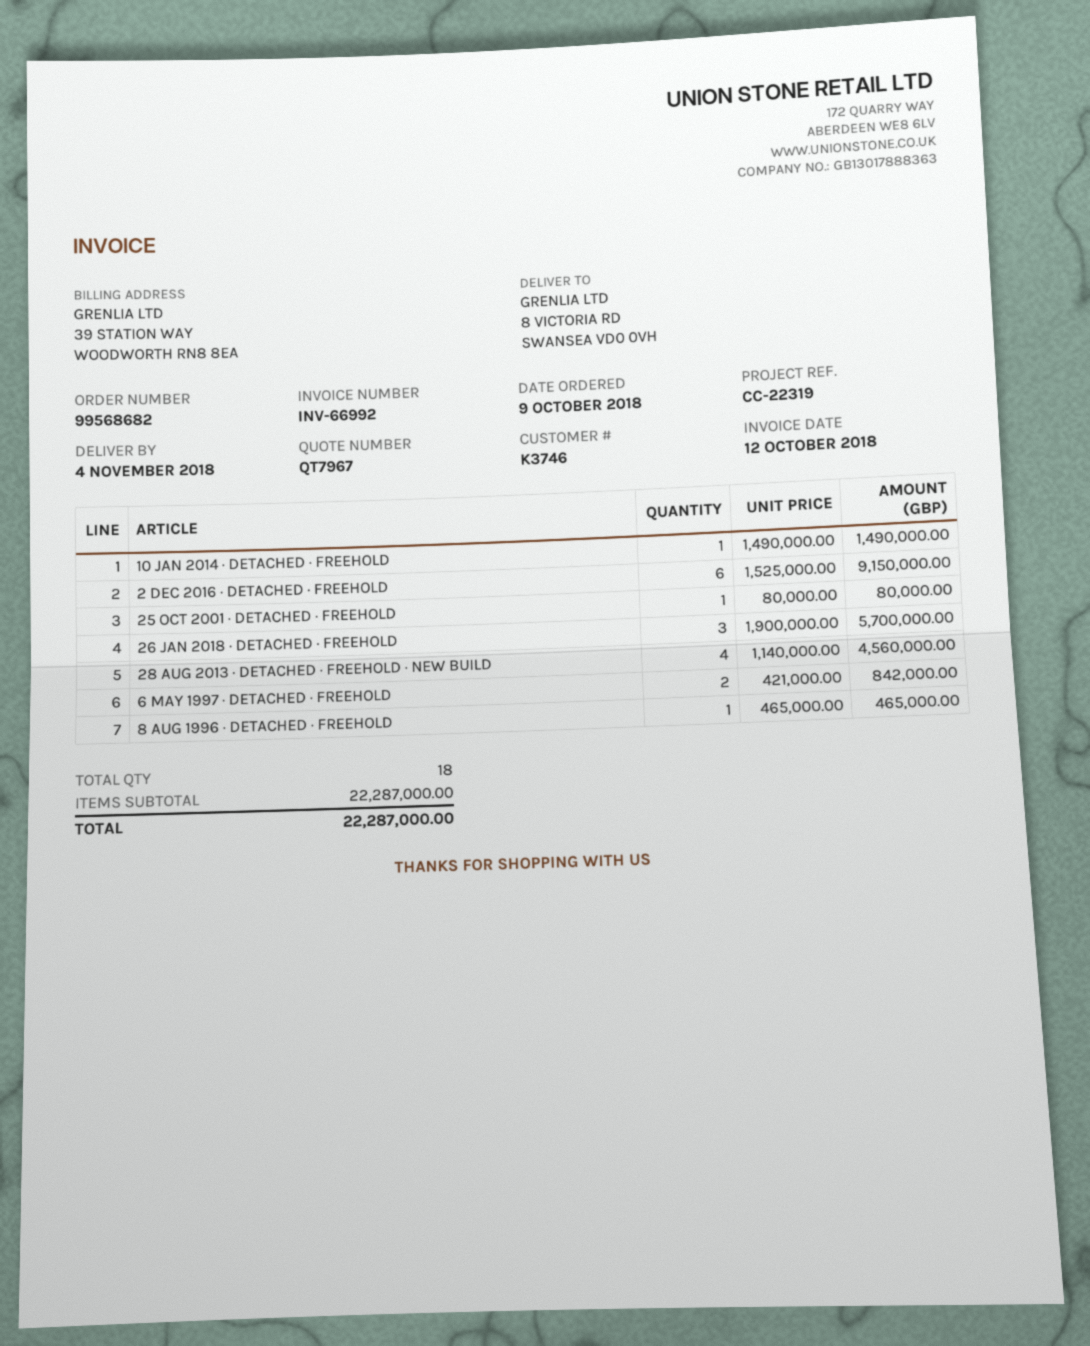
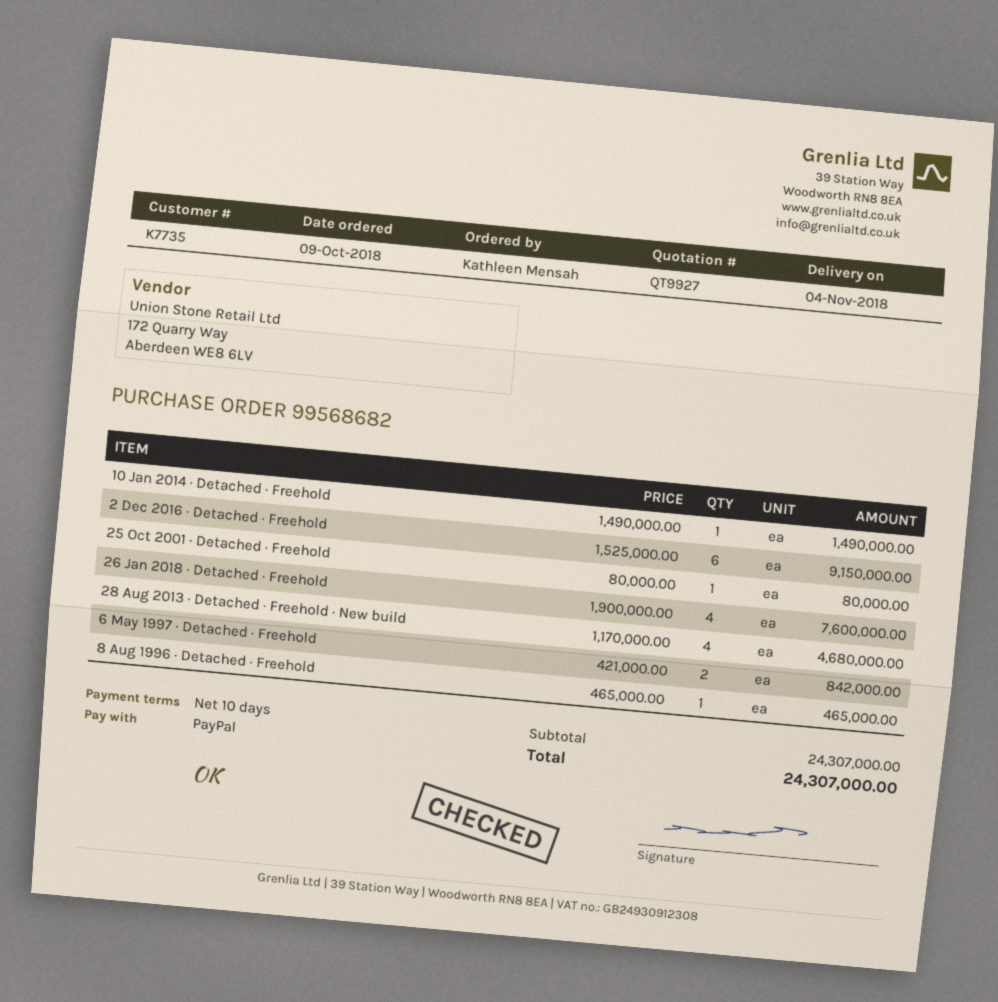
quote number: QT7967 -> QT9927
customer number: K3746 -> K7735
26 JAN 2018 · DETACHED · FREEHOLD: 3 x 1900000.00 = 5700000.00 -> 4 x 1900000.00 = 7600000.00
28 AUG 2013 · DETACHED · FREEHOLD · NEW BUILD: 4 x 1140000.00 = 4560000.00 -> 4 x 1170000.00 = 4680000.00
subtotal: 22287000.00 -> 24307000.00
total: 22287000.00 -> 24307000.00

